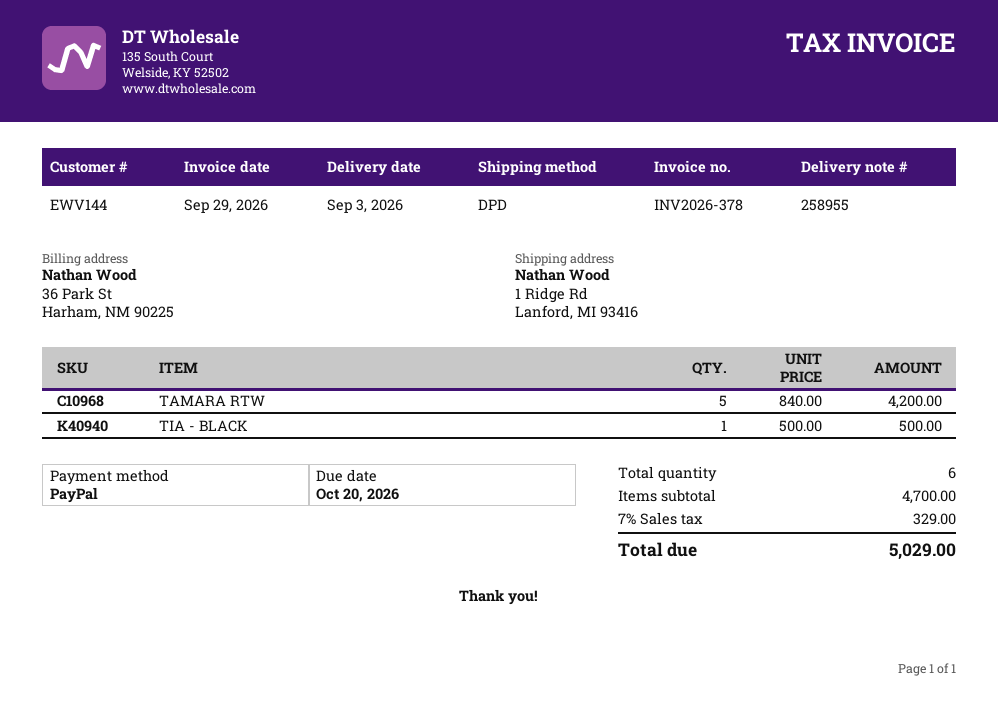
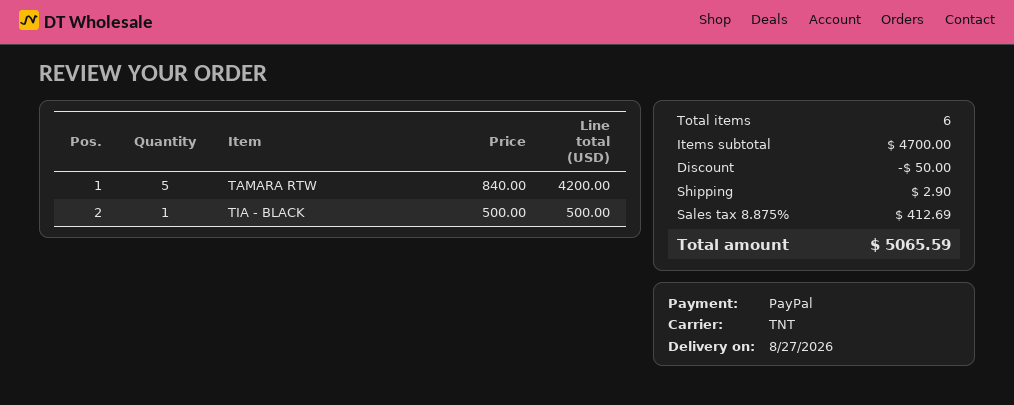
delivery date: 2026-09-03 -> 2026-08-27
shipping method: DPD -> TNT
discount: none -> 50.00
shipping: none -> 2.90
tax: 7% = 329.00 -> 8.875% = 412.69
total: 5029.00 -> 5065.59

